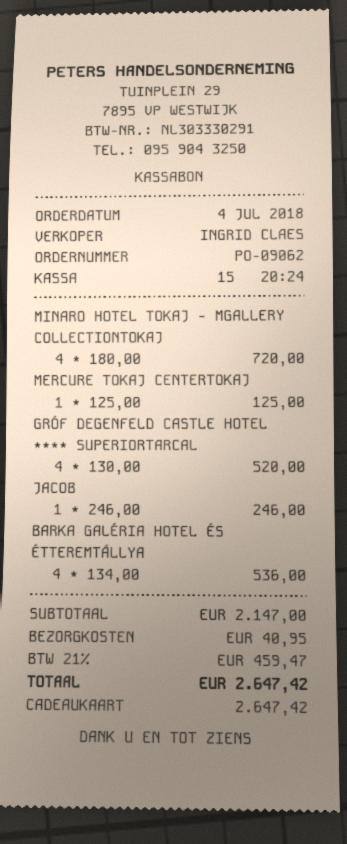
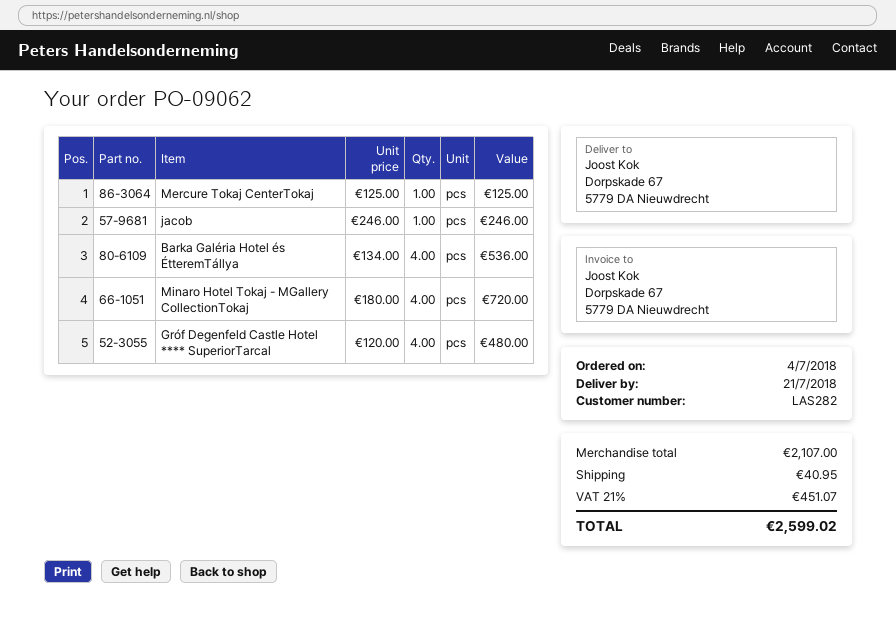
GRÓF DEGENFELD CASTLE HOTEL **** SUPERIORTARCAL: 4 x 130.00 = 520.00 -> 4 x 120.00 = 480.00
subtotal: 2147.00 -> 2107.00
tax: 21% = 459.47 -> 21% = 451.07
total: 2647.42 -> 2599.02

